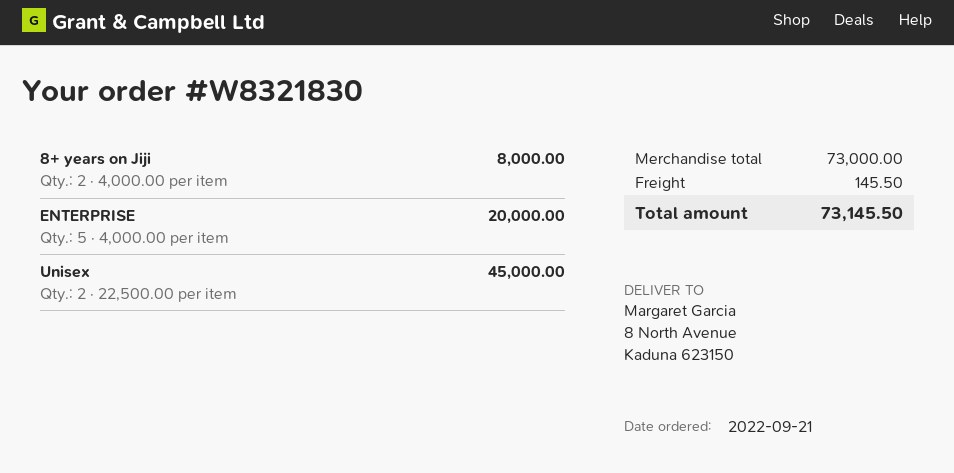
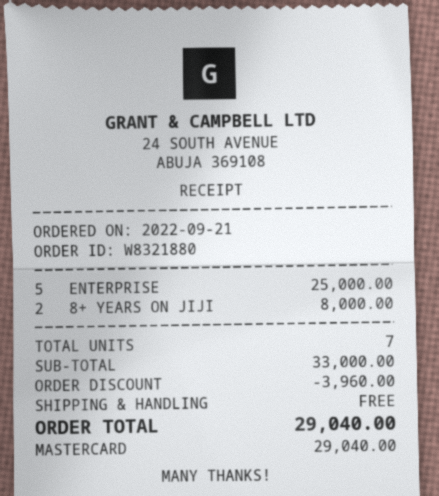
order number: W8321830 -> W8321880
ENTERPRISE: 5 for 20000.00 -> 5 for 25000.00
Unisex: 2 for 45000.00 -> none
subtotal: 73000.00 -> 33000.00
discount: none -> 3960.00
shipping: 145.50 -> 0.00
total: 73145.50 -> 29040.00

